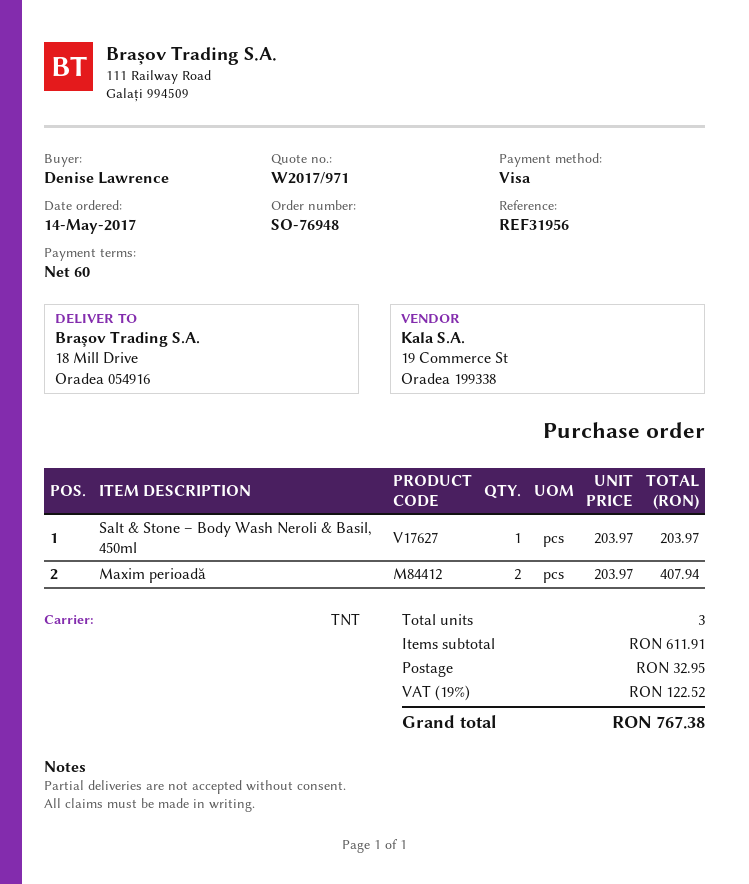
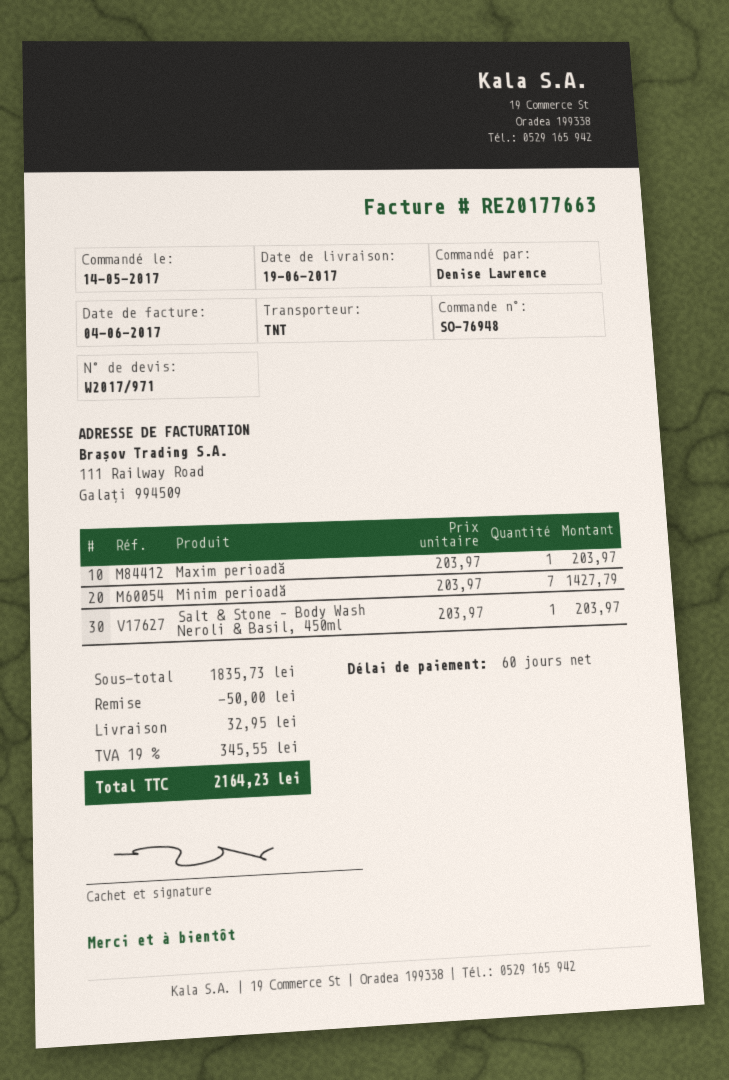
Maxim perioadă: 2 x 203.97 = 407.94 -> 1 x 203.97 = 203.97
Minim perioadă: none -> 7 x 203.97 = 1427.79
subtotal: 611.91 -> 1835.73
discount: none -> 50.00
tax: 19% = 122.52 -> 19% = 345.55
total: 767.38 -> 2164.23

